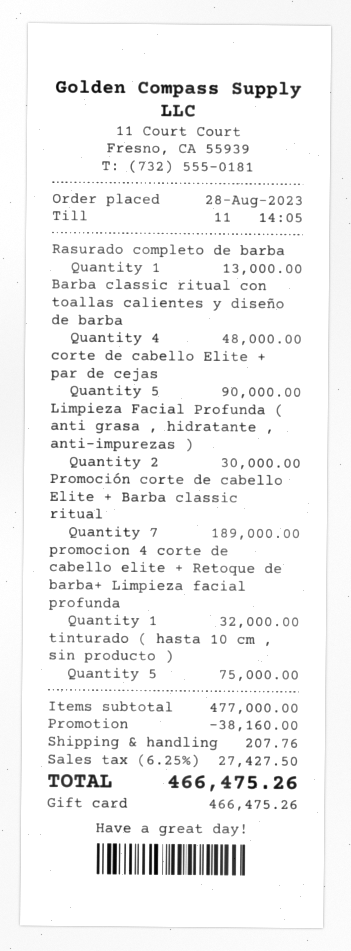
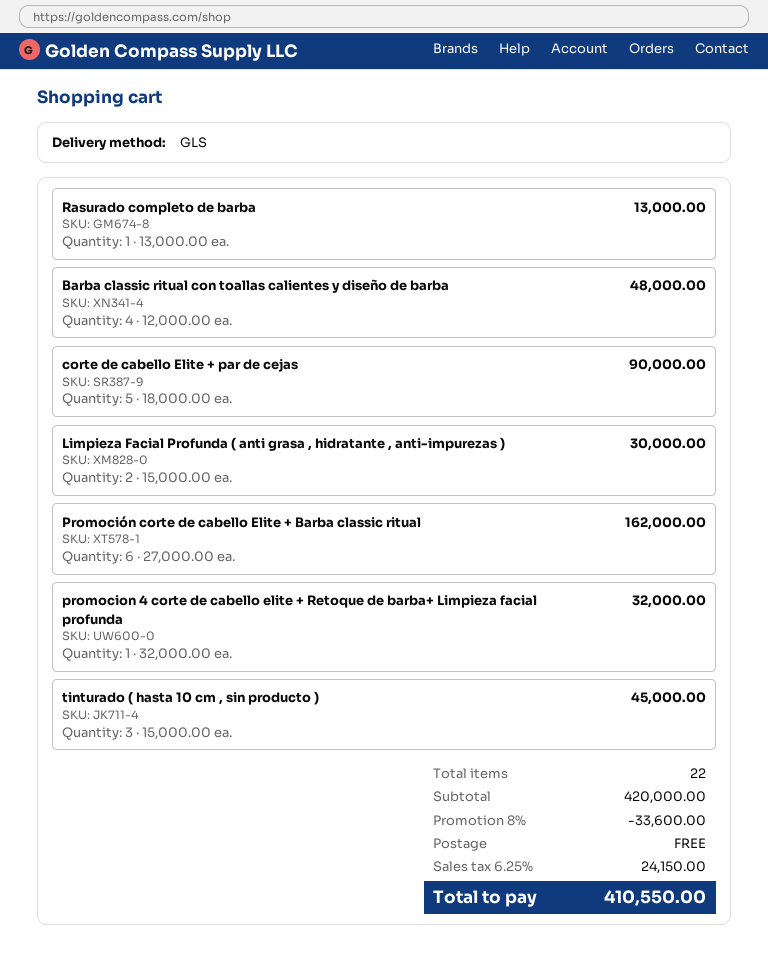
Promoción corte de cabello Elite + Barba classic ritual: 7 for 189000.00 -> 6 for 162000.00
tinturado ( hasta 10 cm , sin producto ): 5 for 75000.00 -> 3 for 45000.00
subtotal: 477000.00 -> 420000.00
discount: 38160.00 -> 33600.00
shipping: 207.76 -> 0.00
tax: 6.25% = 27427.50 -> 6.25% = 24150.00
total: 466475.26 -> 410550.00

